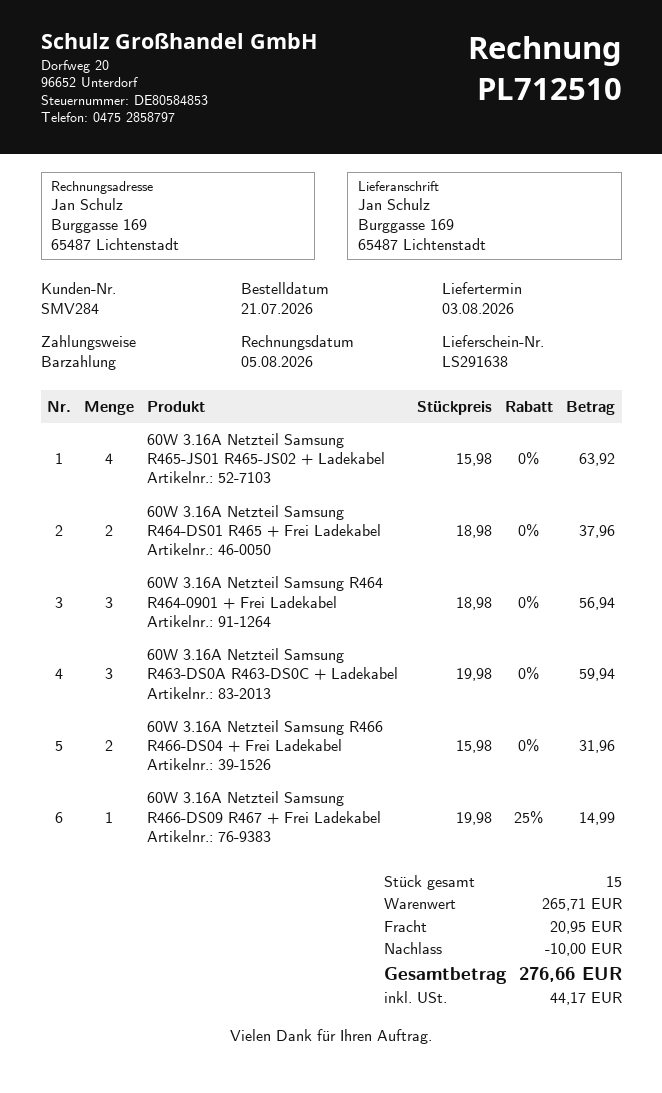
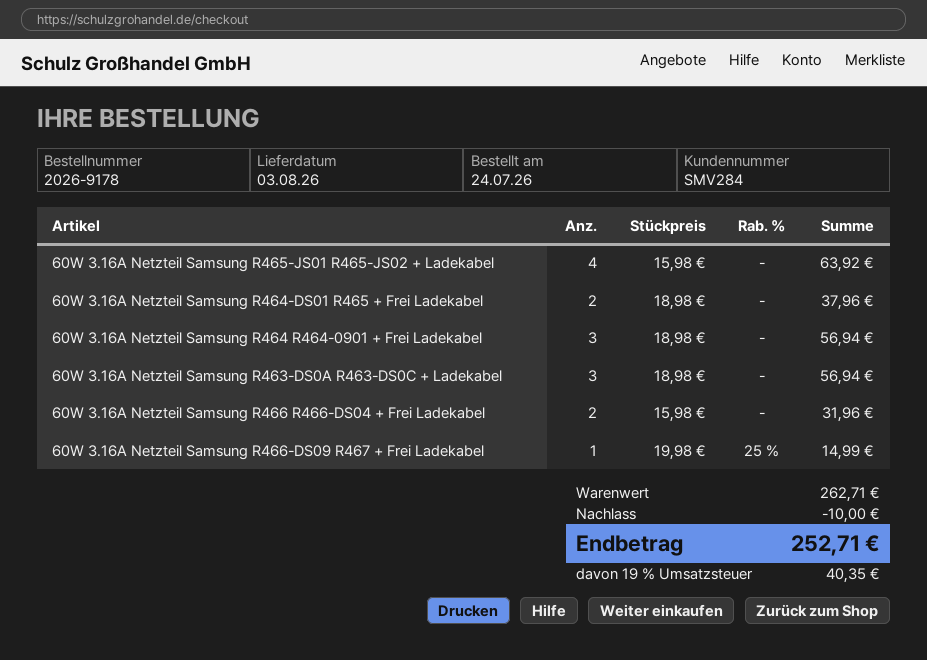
order date: 2026-07-21 -> 2026-07-24
60W 3.16A Netzteil Samsung R463-DS0A R463-DS0C + Ladekabel: 3 x 19.98 = 59.94 -> 3 x 18.98 = 56.94
subtotal: 265.71 -> 262.71
shipping: 20.95 -> none
tax: 44.17 -> 40.35
total: 276.66 -> 252.71

